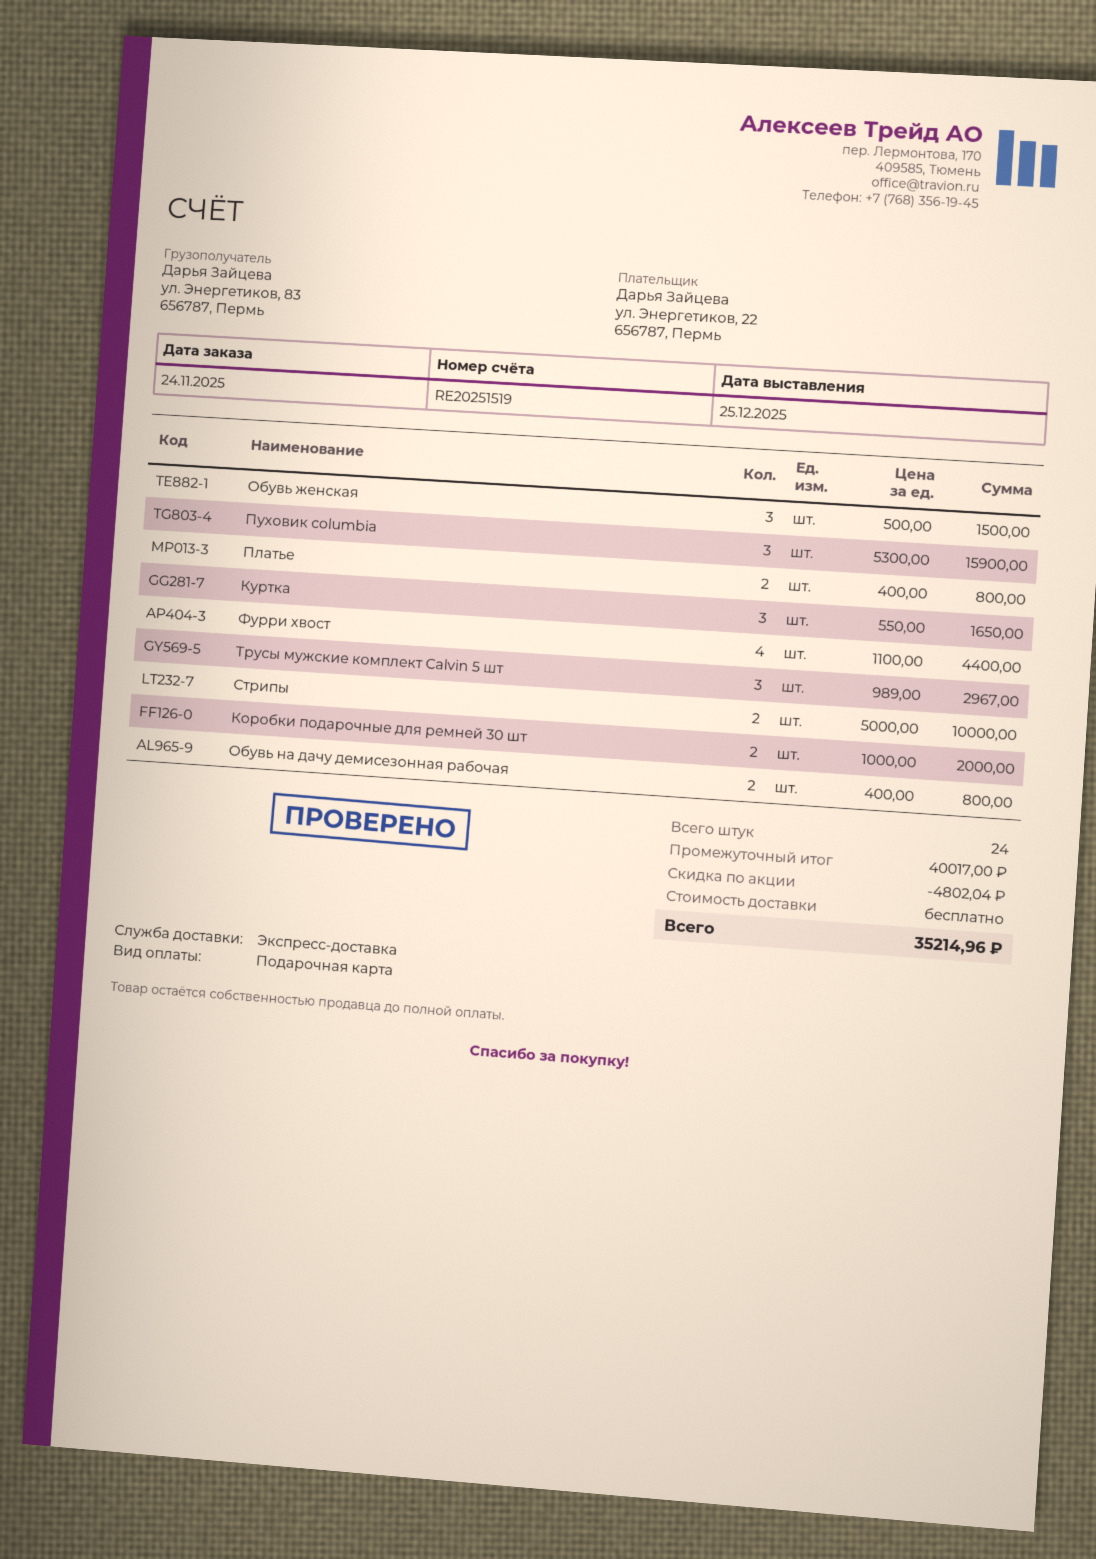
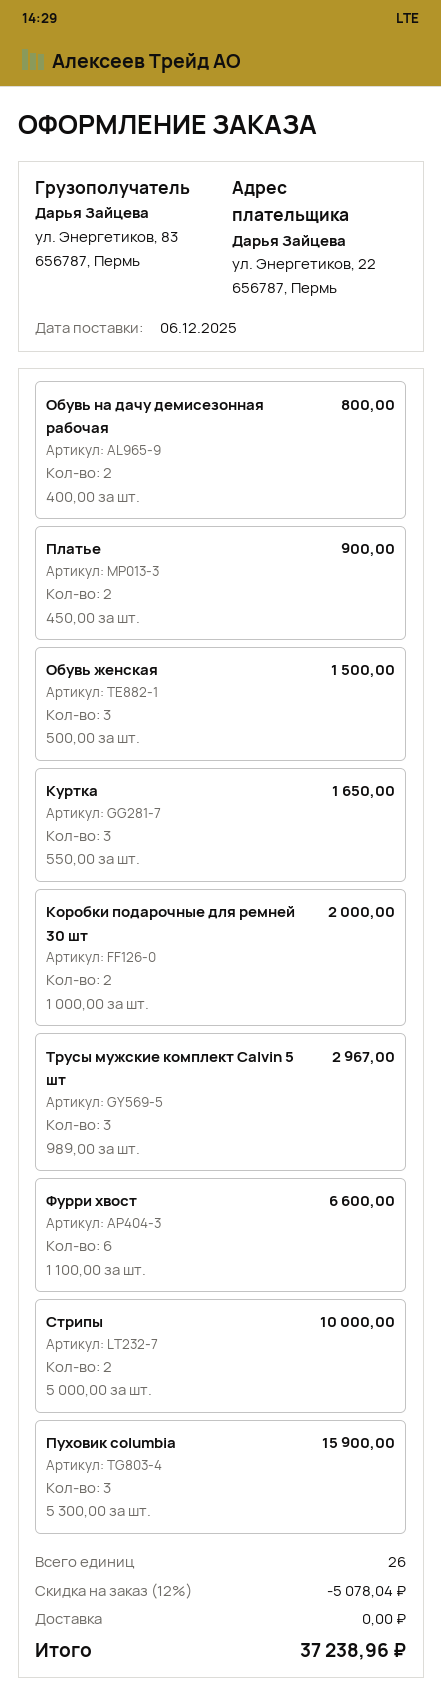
Платье: 2 x 400.00 = 800.00 -> 2 x 450.00 = 900.00
Фурри хвост: 4 x 1100.00 = 4400.00 -> 6 x 1100.00 = 6600.00
total quantity: 24 -> 26
discount: 4802.04 -> 5078.04
total: 35214.96 -> 37238.96

